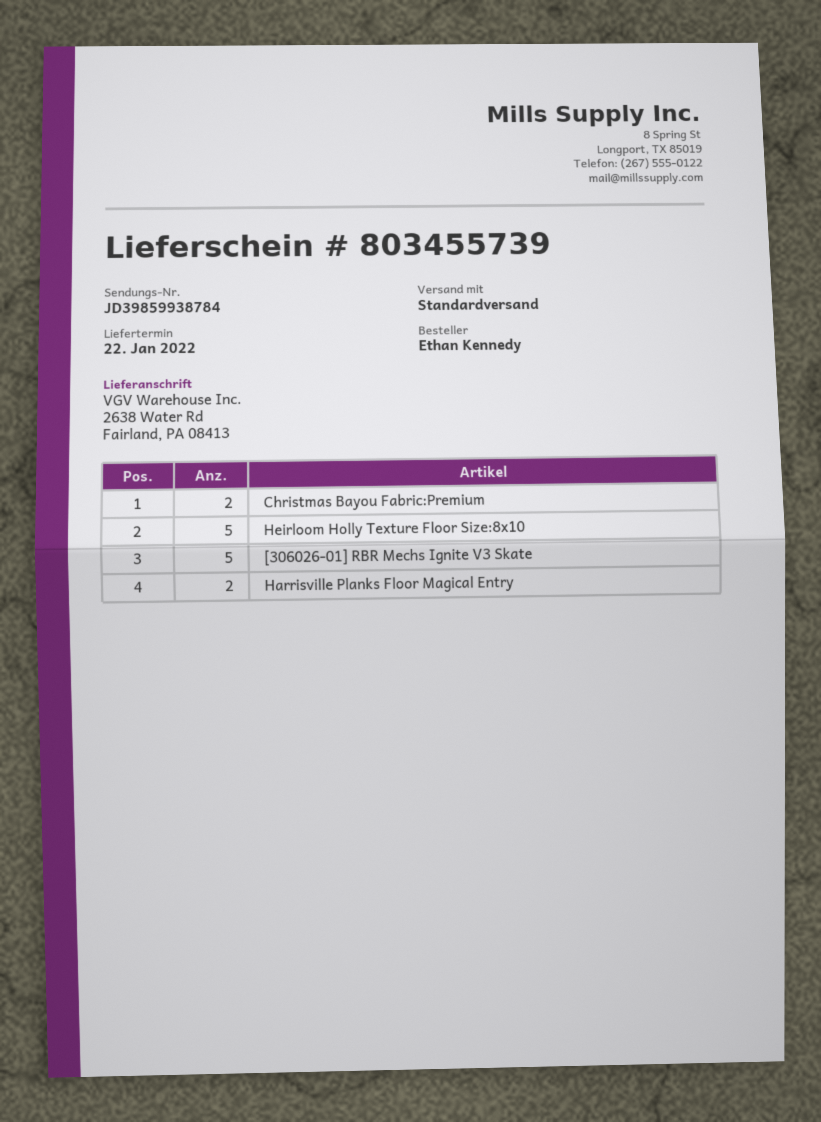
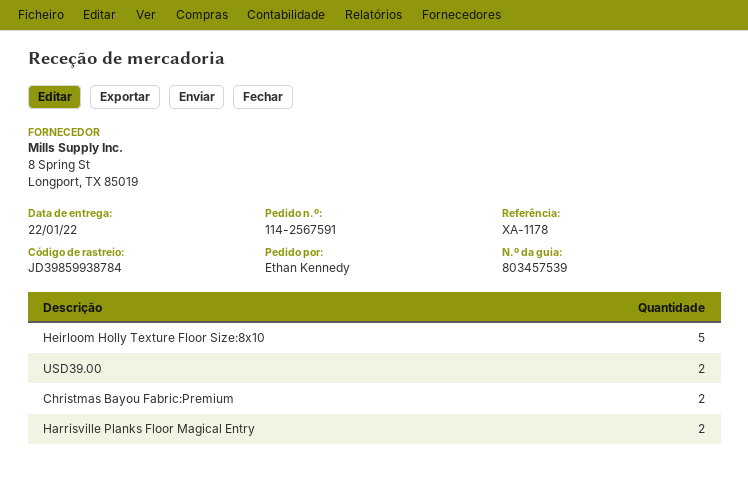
delivery note number: 803455739 -> 803457539
[306026-01] RBR Mechs Ignite V3 Skate: 5 -> none
USD39.00: none -> 2

